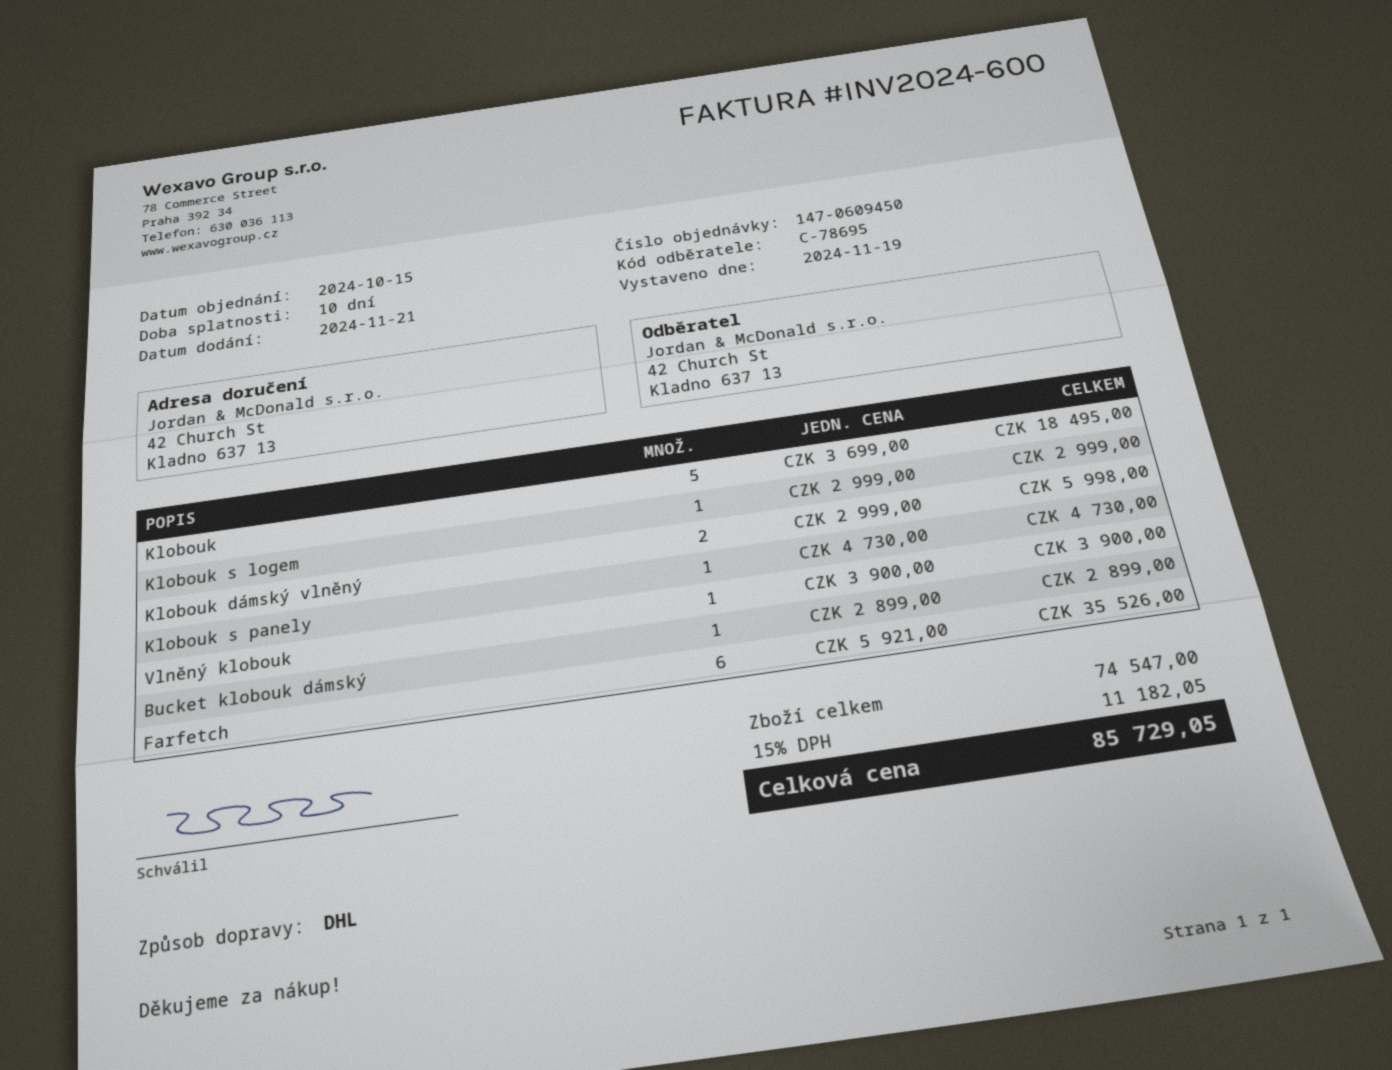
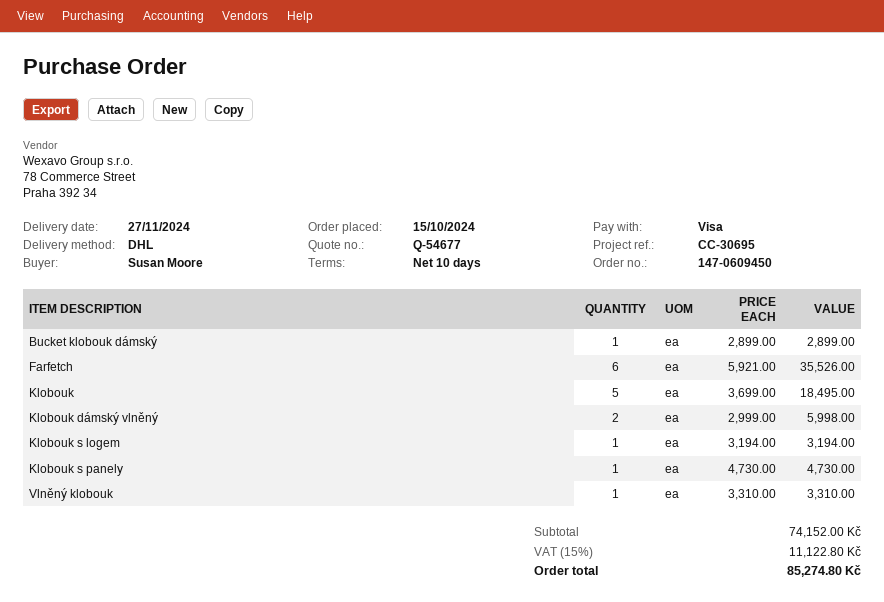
delivery date: 2024-11-21 -> 2024-11-27
Klobouk s logem: 1 x 2999.00 = 2999.00 -> 1 x 3194.00 = 3194.00
Vlněný klobouk: 1 x 3900.00 = 3900.00 -> 1 x 3310.00 = 3310.00
subtotal: 74547.00 -> 74152.00
tax: 15% = 11182.05 -> 15% = 11122.80
total: 85729.05 -> 85274.80

